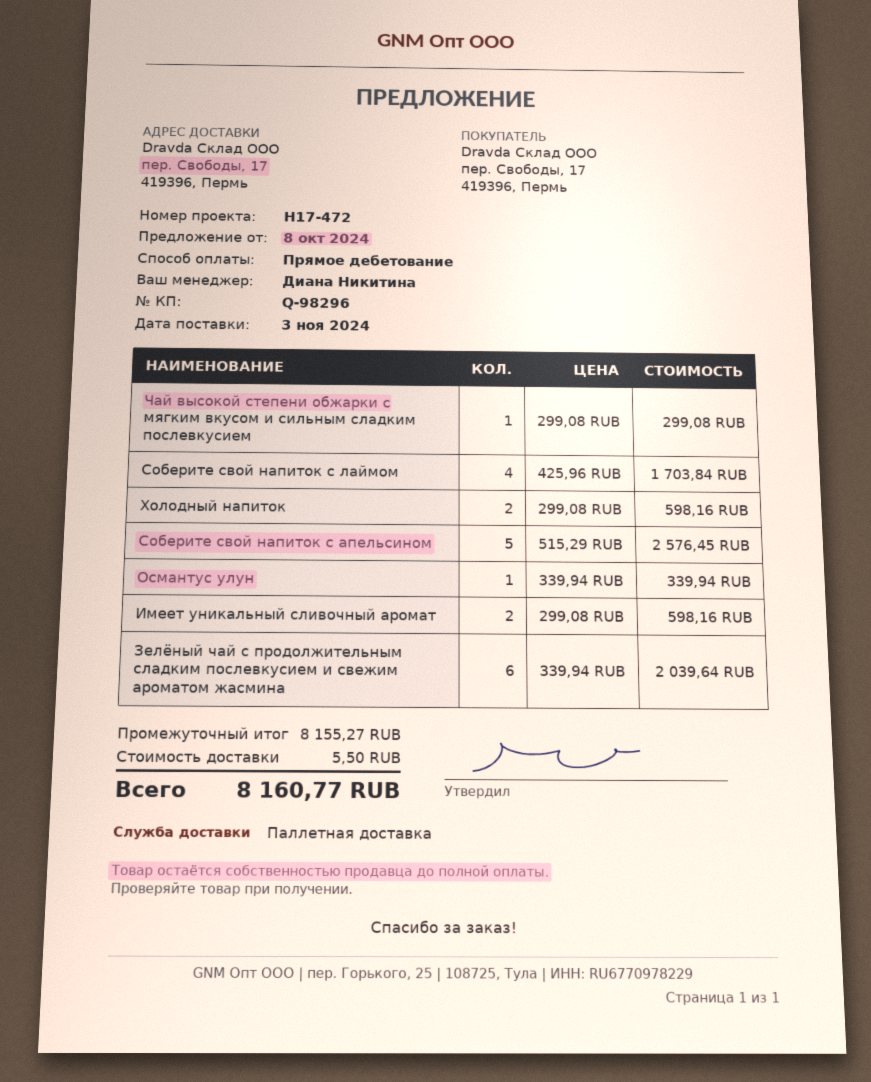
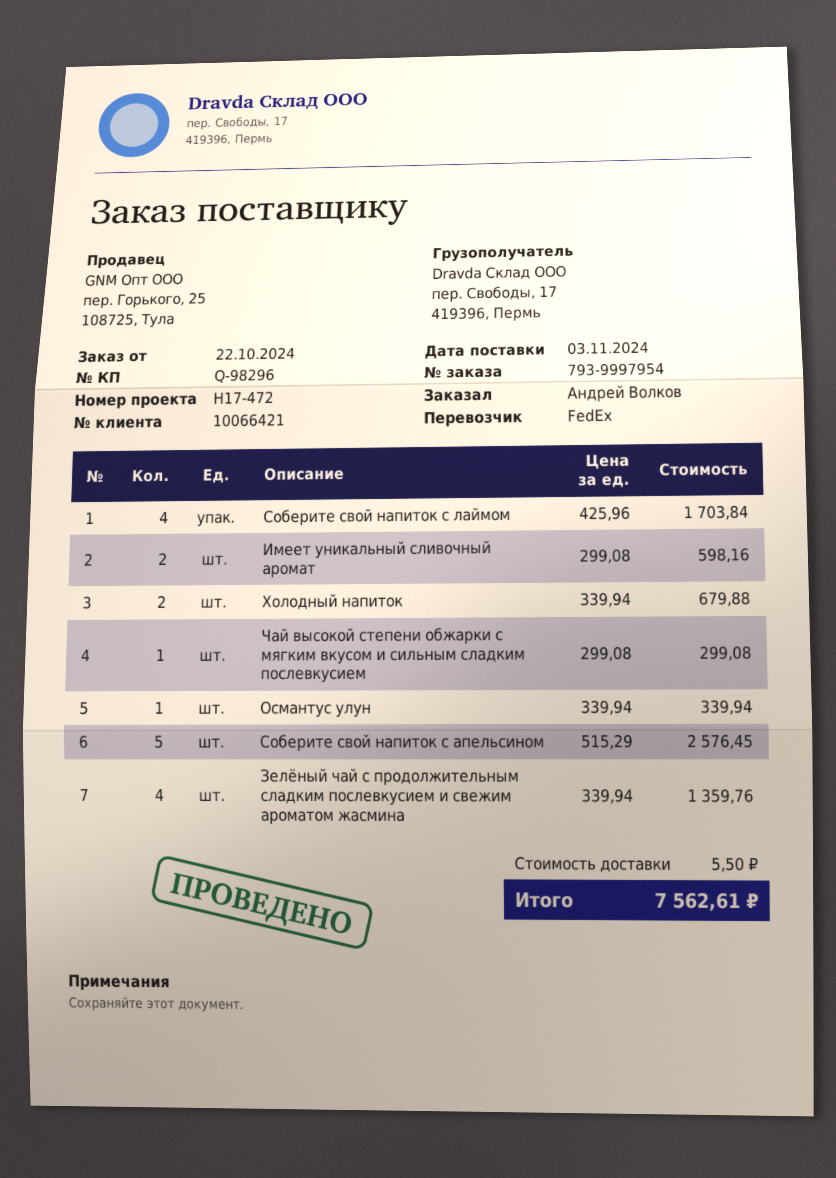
shipping method: pallet freight -> FedEx
Холодный напиток: 2 x 299.08 = 598.16 -> 2 x 339.94 = 679.88
Зелёный чай с продолжительным сладким послевкусием и свежим ароматом жасмина: 6 x 339.94 = 2039.64 -> 4 x 339.94 = 1359.76
total: 8160.77 -> 7562.61

